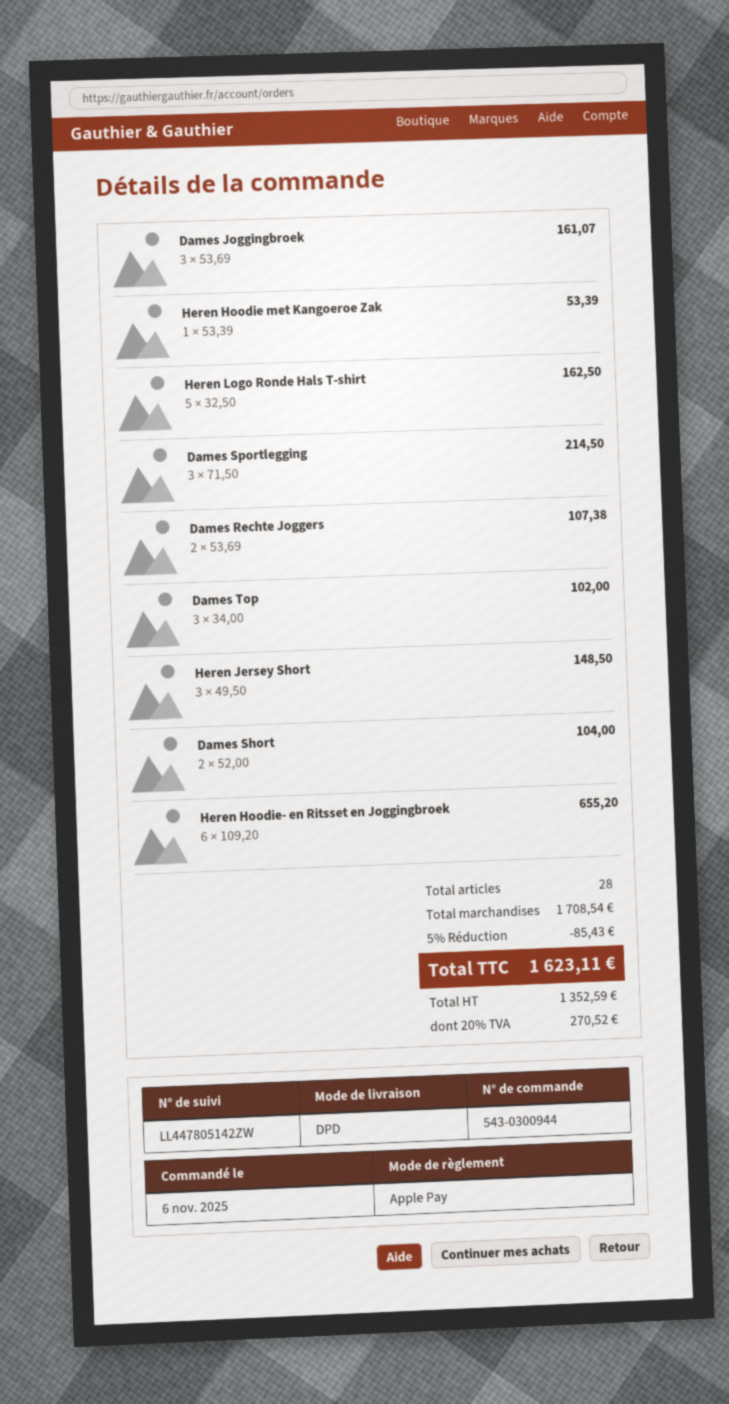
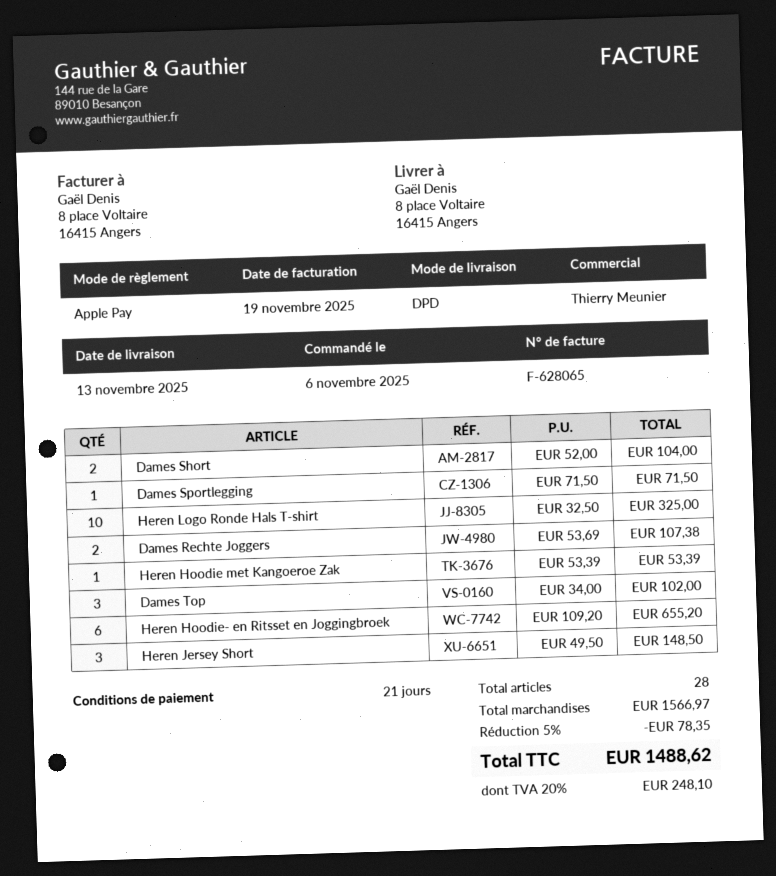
Dames Joggingbroek: 3 x 53.69 = 161.07 -> none
Heren Logo Ronde Hals T-shirt: 5 x 32.50 = 162.50 -> 10 x 32.50 = 325.00
Dames Sportlegging: 3 x 71.50 = 214.50 -> 1 x 71.50 = 71.50
subtotal: 1708.54 -> 1566.97
discount: 5% = 85.43 -> 5% = 78.35
tax: 20% = 270.52 -> 20% = 248.10
total: 1623.11 -> 1488.62

